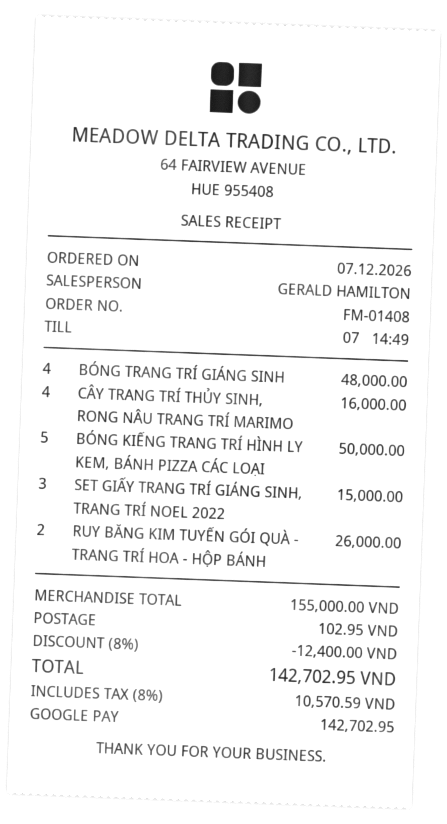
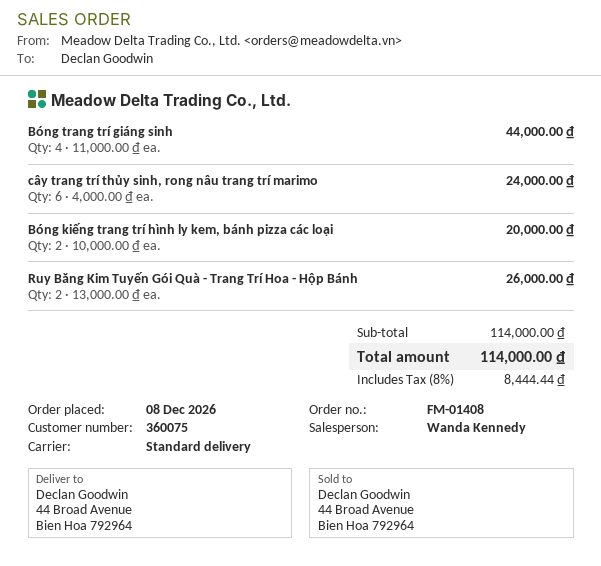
order date: 2026-12-07 -> 2026-12-08
sales rep: GERALD HAMILTON -> Wanda Kennedy
BÓNG TRANG TRÍ GIÁNG SINH: 4 for 48000.00 -> 4 for 44000.00
CÂY TRANG TRÍ THỦY SINH, RONG NÂU TRANG TRÍ MARIMO: 4 for 16000.00 -> 6 for 24000.00
BÓNG KIẾNG TRANG TRÍ HÌNH LY KEM, BÁNH PIZZA CÁC LOẠI: 5 for 50000.00 -> 2 for 20000.00
SET GIẤY TRANG TRÍ GIÁNG SINH, TRANG TRÍ NOEL 2022: 3 for 15000.00 -> none
subtotal: 155000.00 -> 114000.00
discount: 8% = 12400.00 -> none
shipping: 102.95 -> none
tax: 8% = 10570.59 -> 8% = 8444.44
total: 142702.95 -> 114000.00

